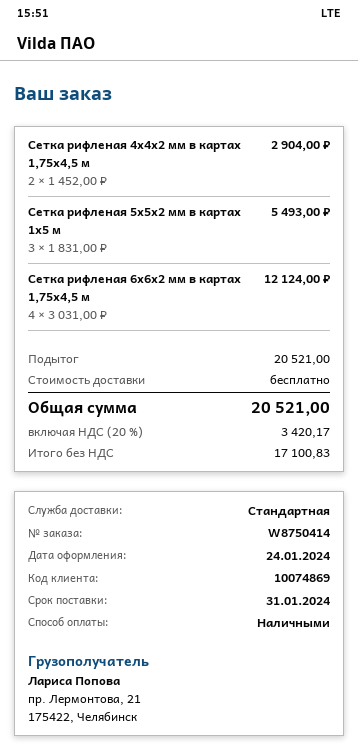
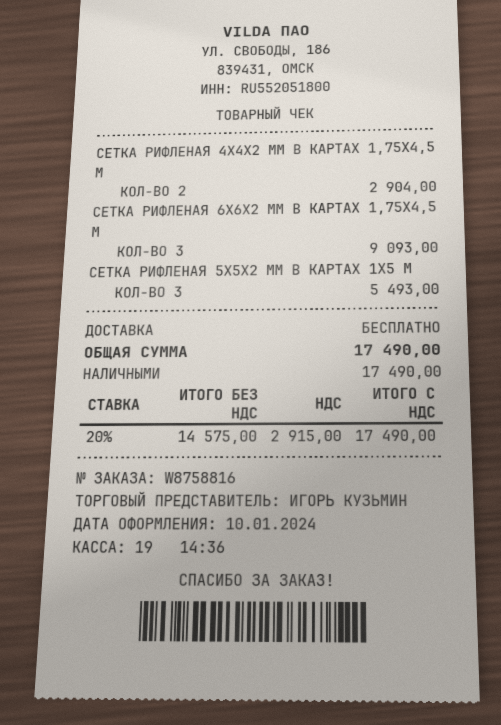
order number: W8750414 -> W8758816
order date: 2024-01-24 -> 2024-01-10
Сетка рифленая 6х6х2 мм в картах 1,75х4,5 м: 4 for 12124.00 -> 3 for 9093.00
net: 17100.83 -> 14575.00
tax: 20% = 3420.17 -> 20% = 2915.00
total: 20521.00 -> 17490.00

